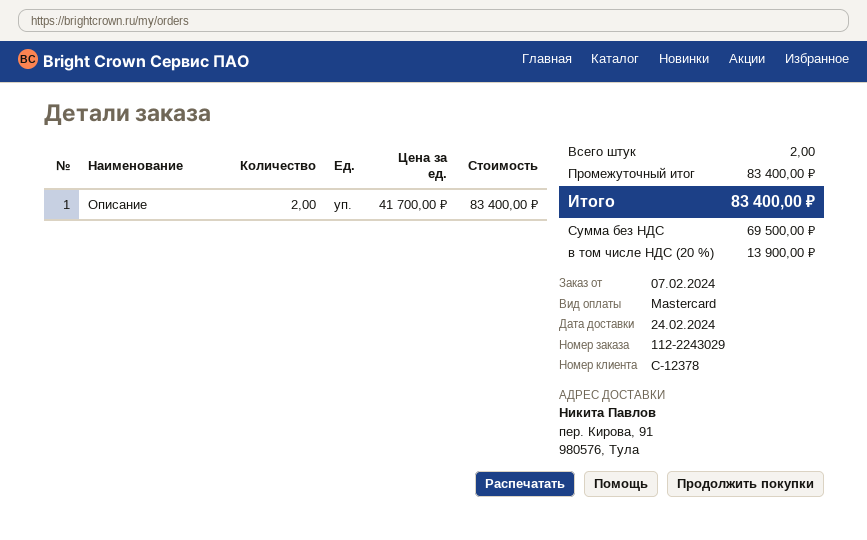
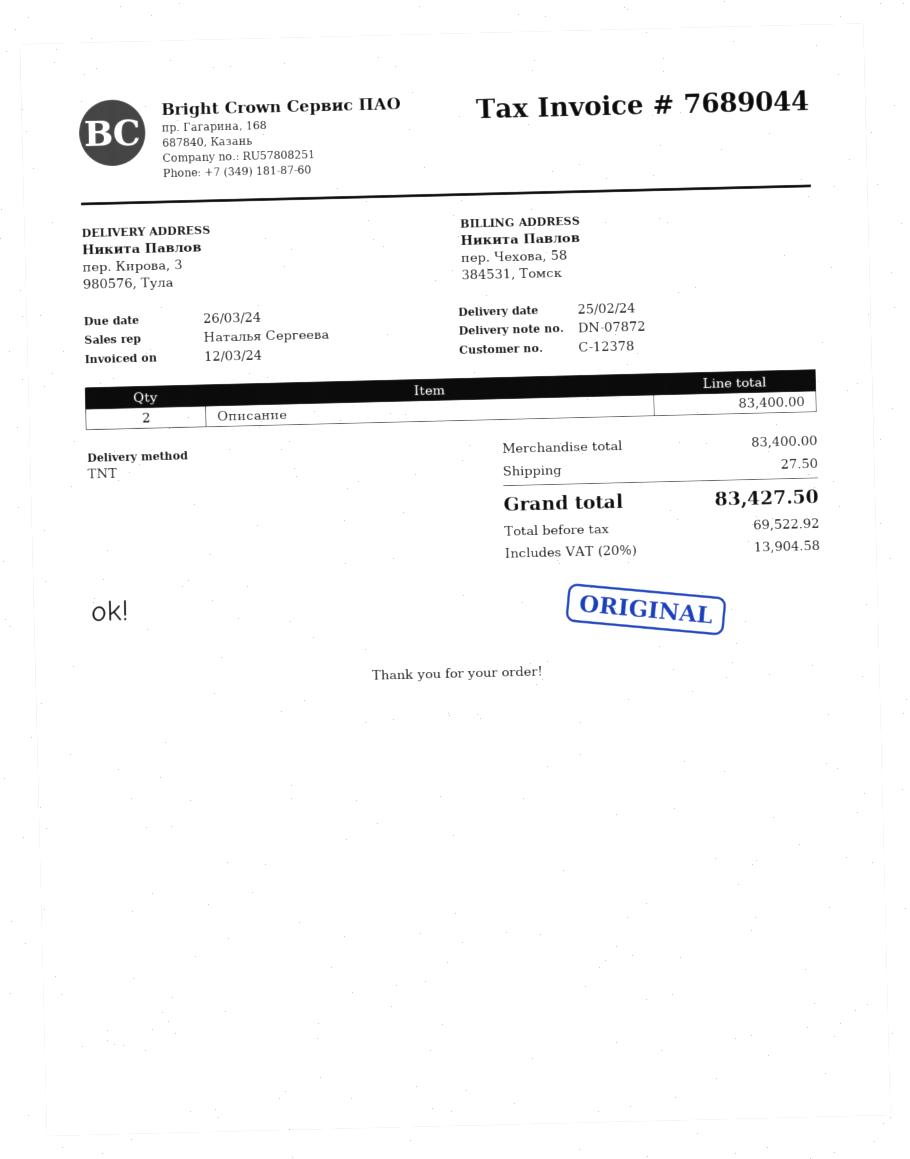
delivery date: 2024-02-24 -> 2024-02-25
ship to: пер. Кирова, 91, 980576, Тула -> пер. Кирова, 3, 980576, Тула
shipping: none -> 27.50
net: 69500.00 -> 69522.92
tax: 20% = 13900.00 -> 20% = 13904.58
total: 83400.00 -> 83427.50

